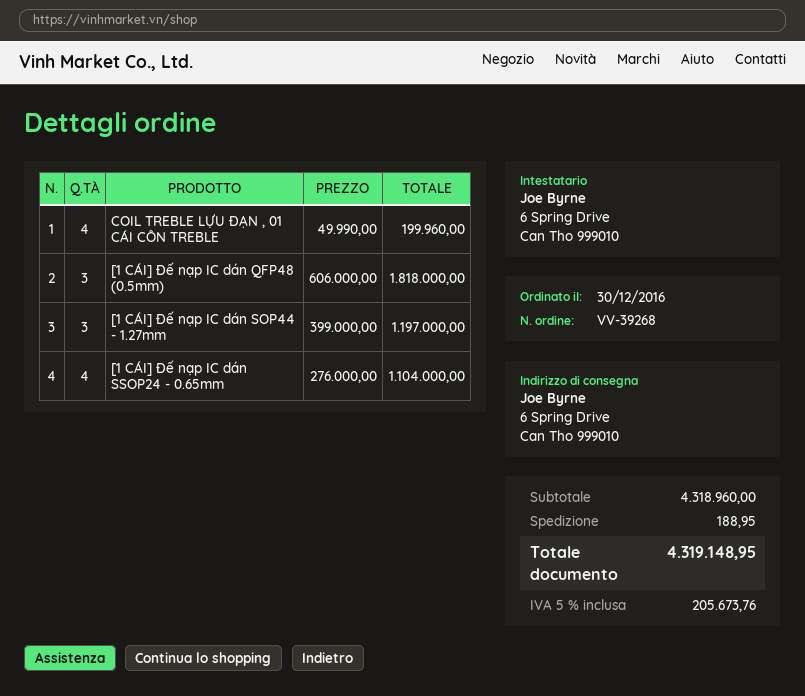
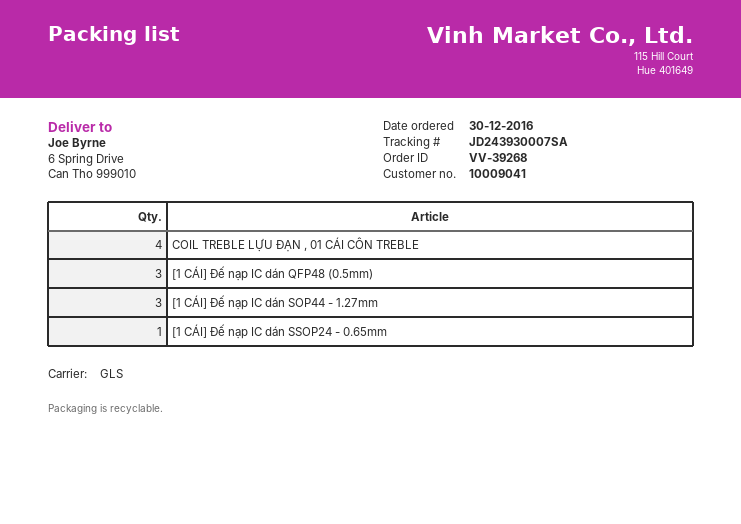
[1 CÁI] Đế nạp IC dán SSOP24 - 0.65mm: 4 -> 1

